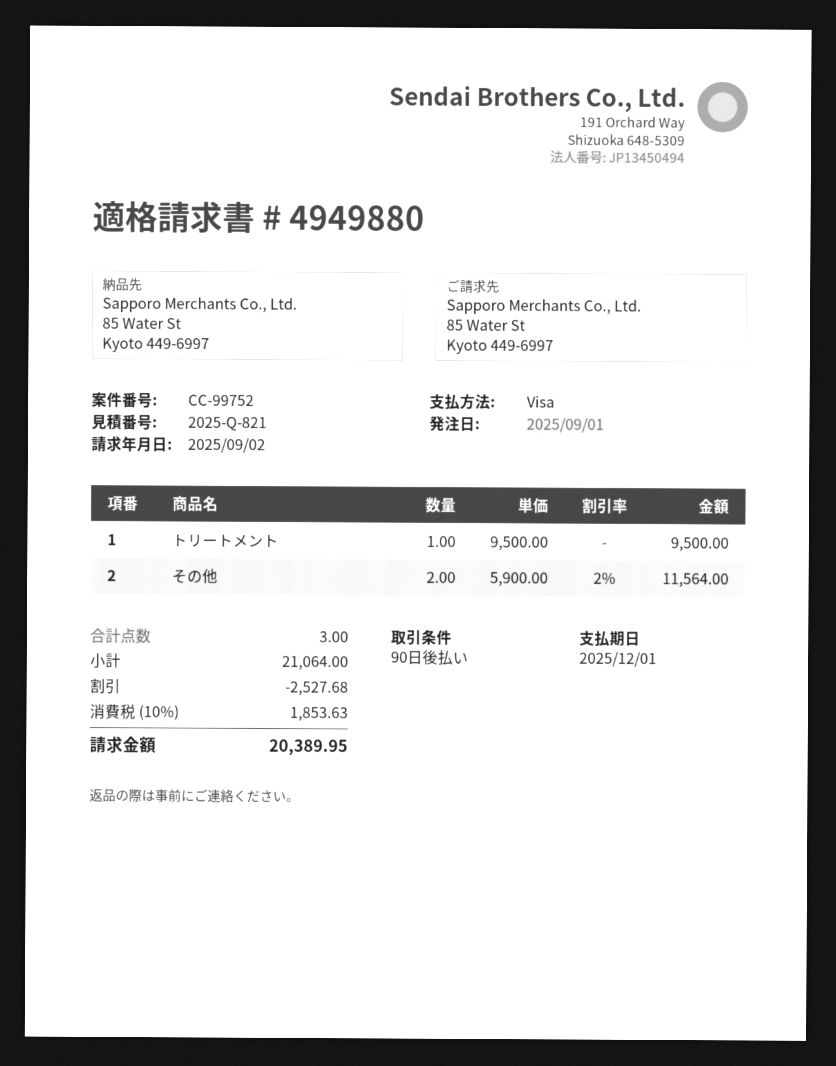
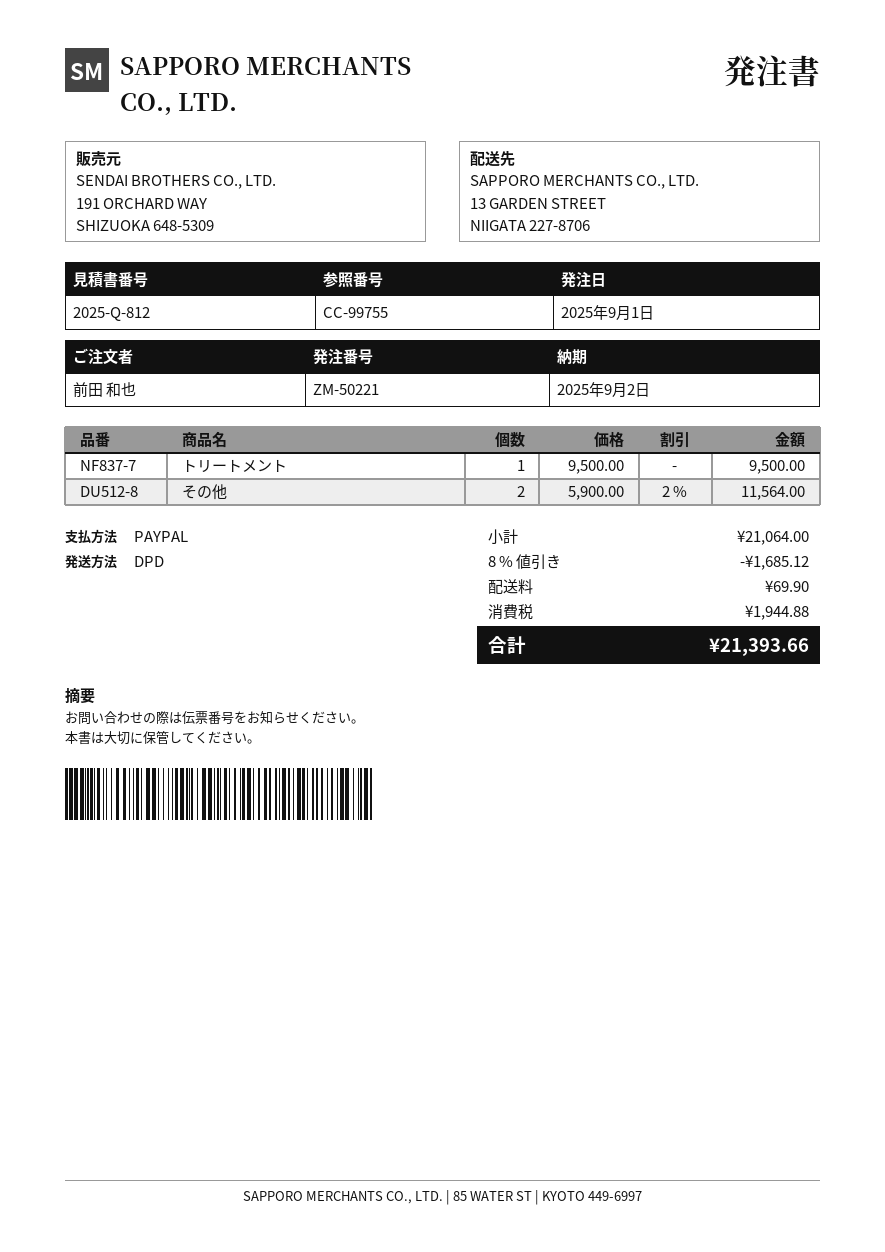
quote number: 2025-Q-821 -> 2025-Q-812
reference: CC-99752 -> CC-99755
payment method: Visa -> PayPal
ship to: 85 Water St, Kyoto 449-6997 -> 13 GARDEN STREET, NIIGATA 227-8706
discount: 2527.68 -> 1685.12
shipping: none -> 69.90
tax: 1853.63 -> 1944.88
total: 20389.95 -> 21393.66

